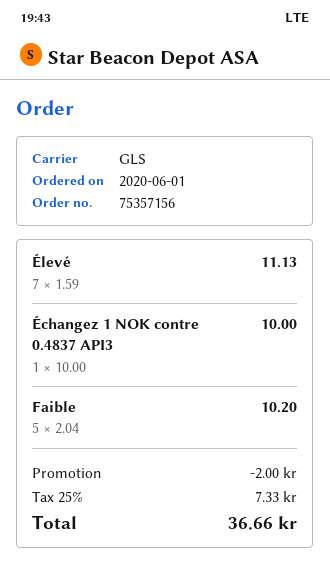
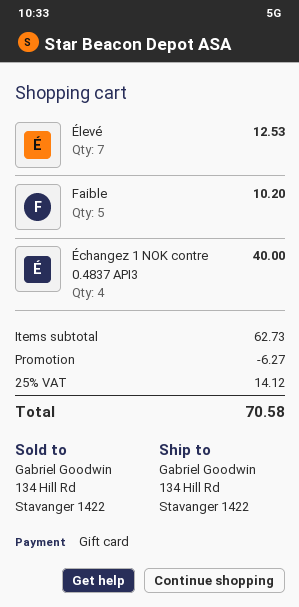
Élevé: 7 for 11.13 -> 7 for 12.53
Échangez 1 NOK contre 0.4837 API3: 1 for 10.00 -> 4 for 40.00
discount: 2.00 -> 6.27
tax: 25% = 7.33 -> 25% = 14.12
total: 36.66 -> 70.58

